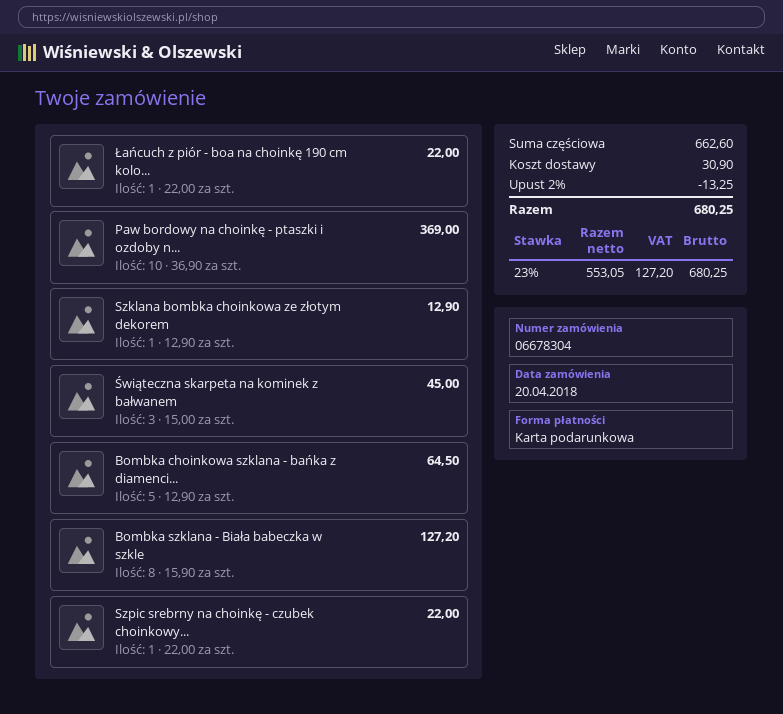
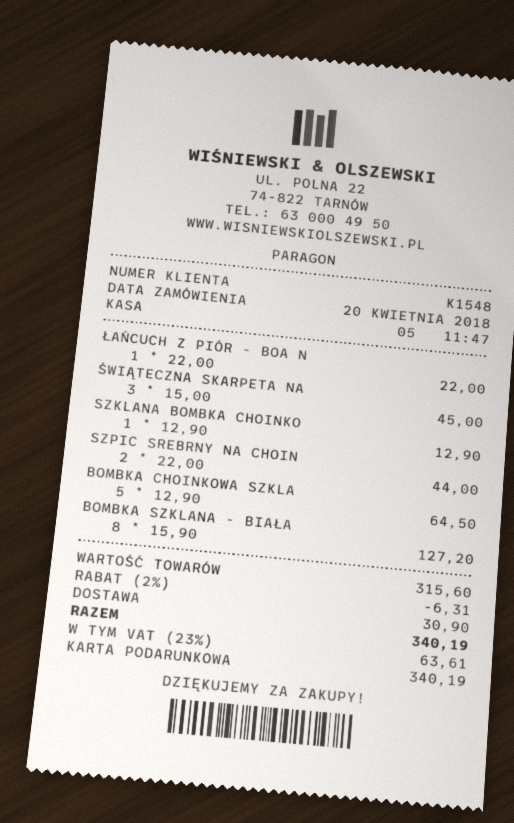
Paw bordowy na choinkę - ptaszki i ozdoby n...: 10 x 36.90 = 369.00 -> none
Szpic srebrny na choinkę - czubek choinkowy...: 1 x 22.00 = 22.00 -> 2 x 22.00 = 44.00
subtotal: 662.60 -> 315.60
discount: 2% = 13.25 -> 2% = 6.31
tax: 23% = 127.20 -> 23% = 63.61
total: 680.25 -> 340.19

